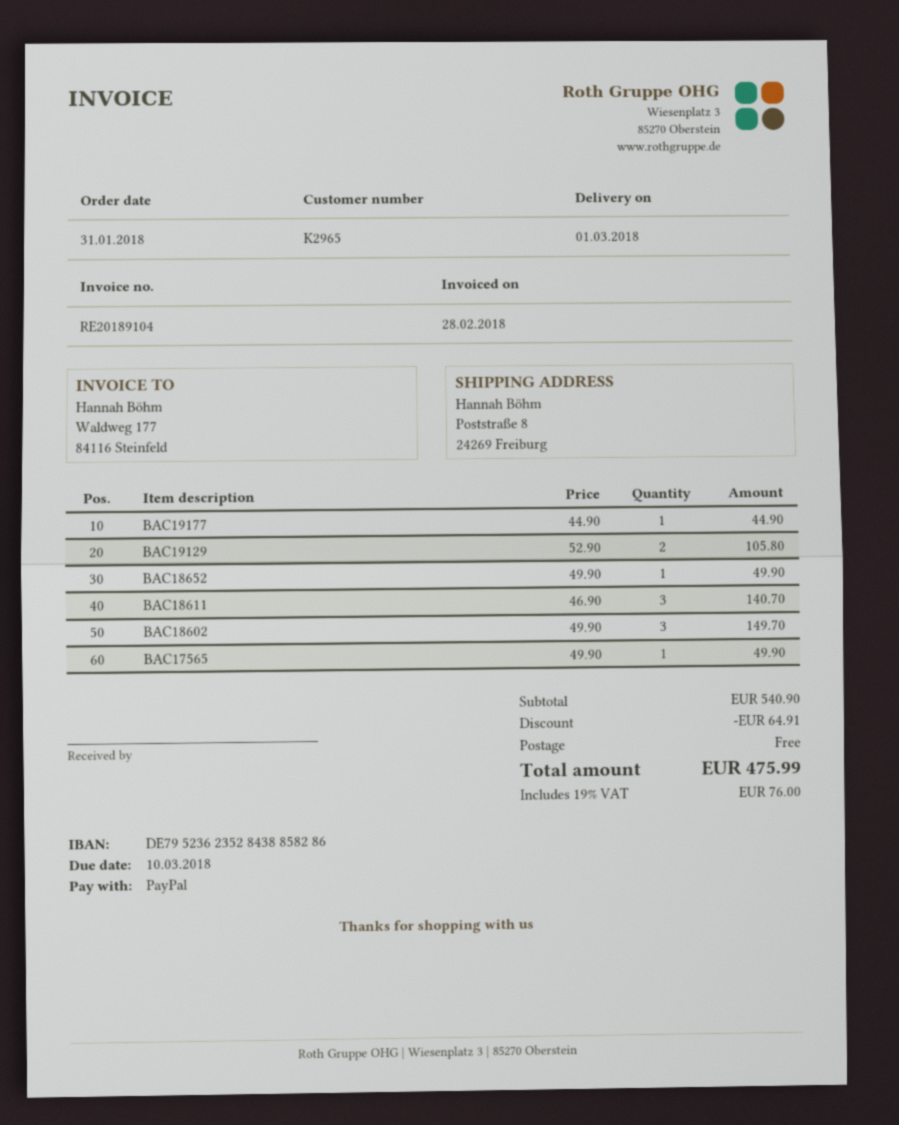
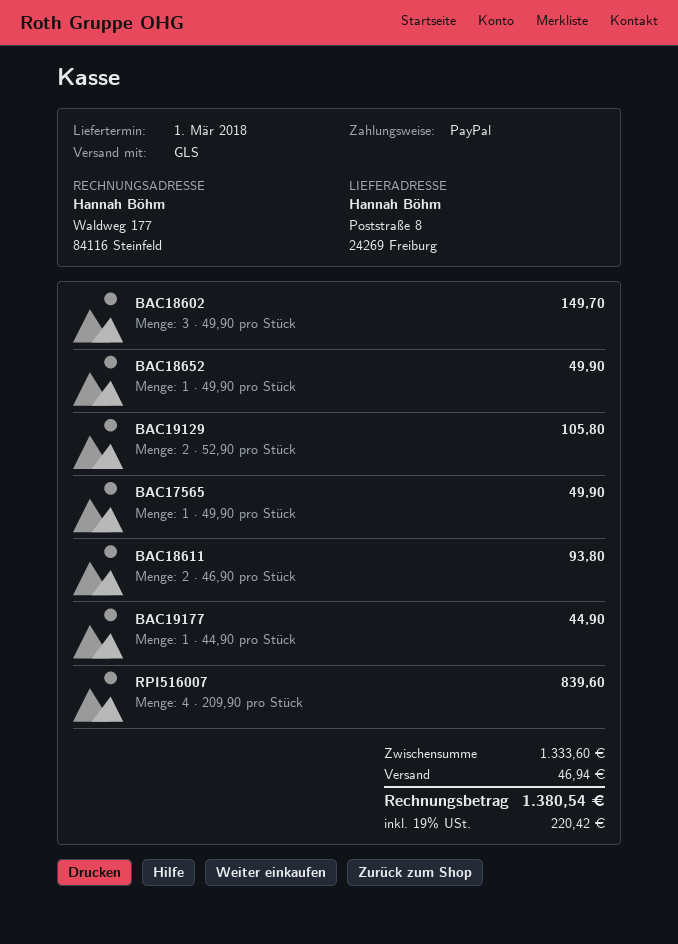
BAC18611: 3 x 46.90 = 140.70 -> 2 x 46.90 = 93.80
RPI516007: none -> 4 x 209.90 = 839.60
subtotal: 540.90 -> 1333.60
discount: 64.91 -> none
shipping: 0.00 -> 46.94
tax: 19% = 76.00 -> 19% = 220.42
total: 475.99 -> 1380.54

